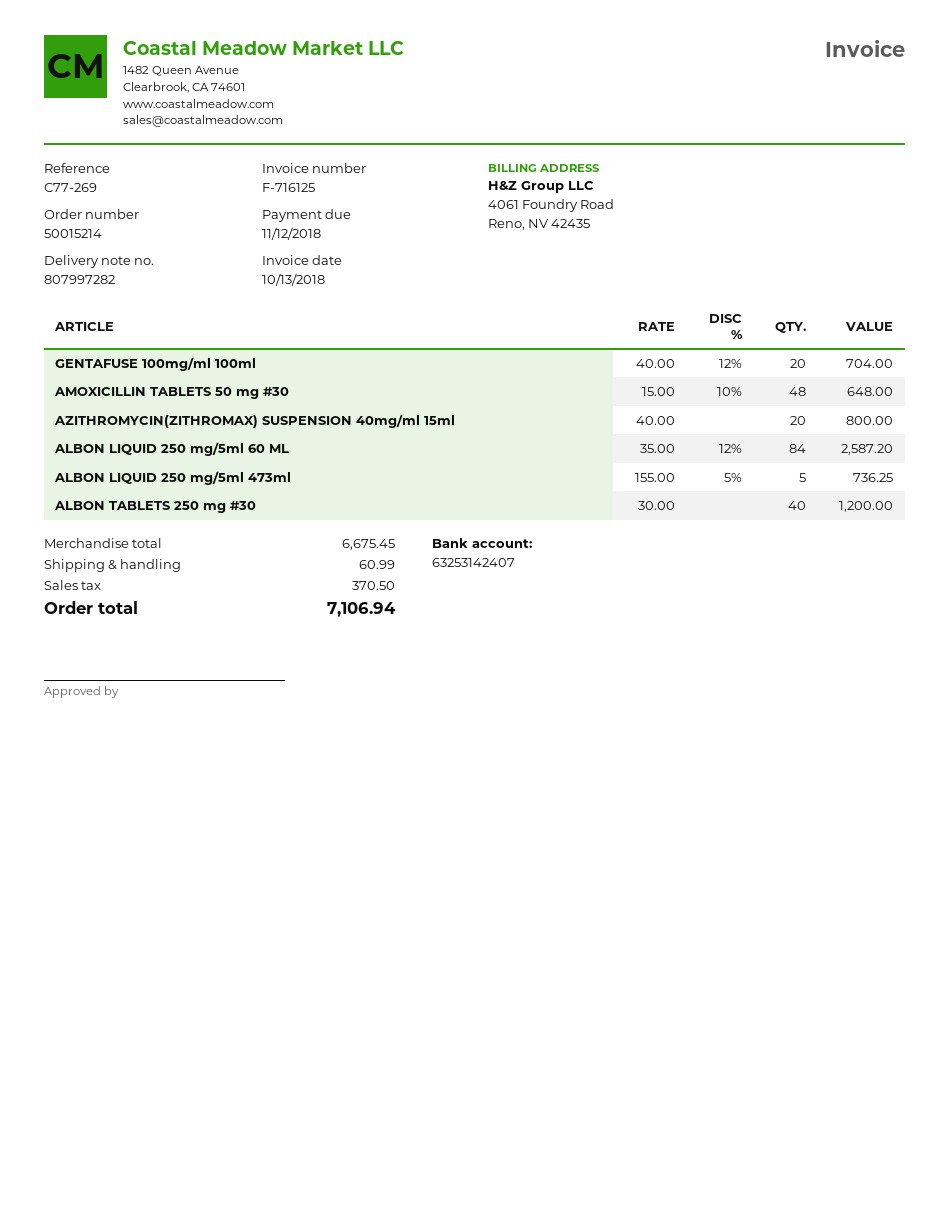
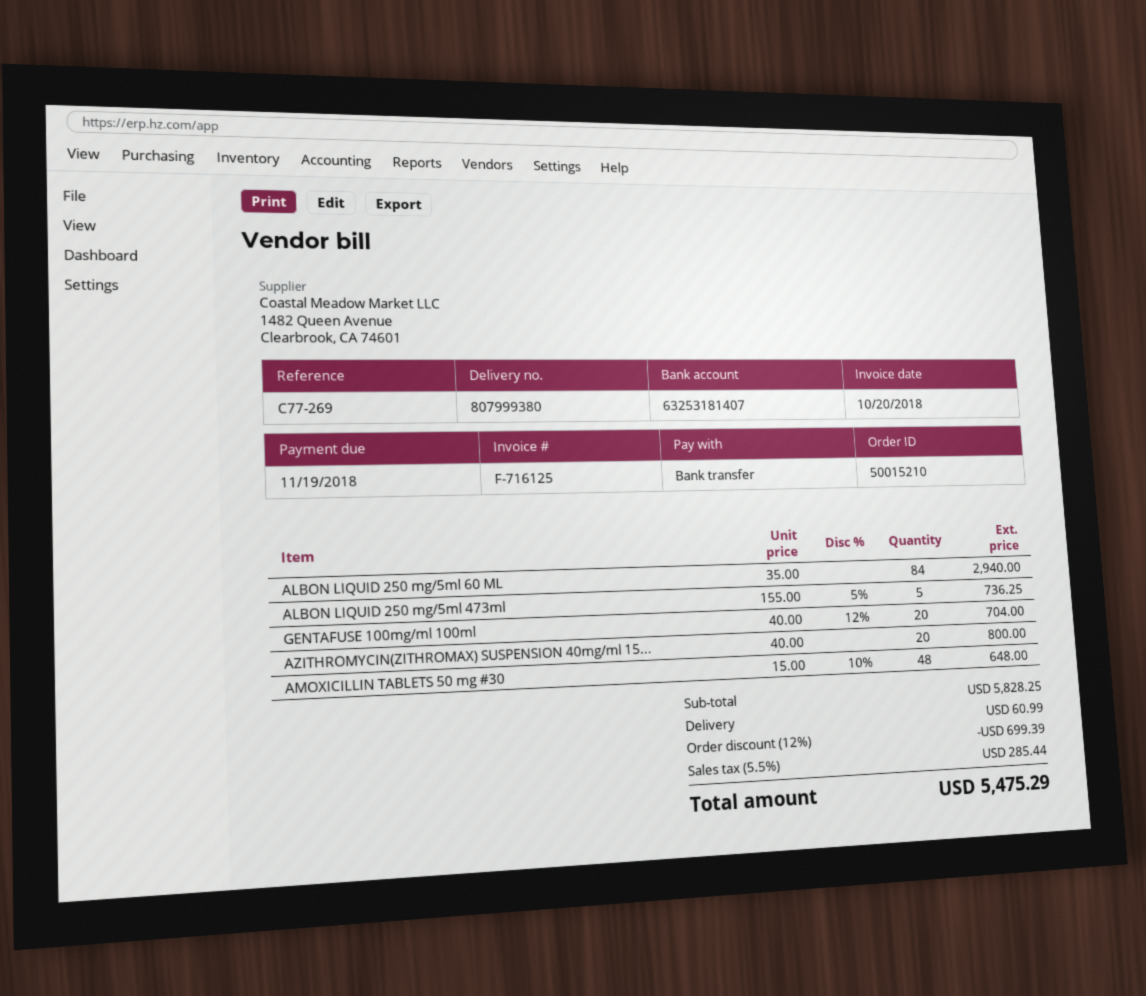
order number: 50015214 -> 50015210
delivery note number: 807997282 -> 807999380
invoice date: 2018-10-13 -> 2018-10-20
due date: 2018-11-12 -> 2018-11-19
bank account: 63253142407 -> 63253181407
ALBON LIQUID 250 mg/5ml 60 ML: 84 x 35.00 - 12% = 2587.20 -> 84 x 35.00 = 2940.00
ALBON TABLETS 250 mg #30: 40 x 30.00 = 1200.00 -> none
subtotal: 6675.45 -> 5828.25
discount: none -> 12% = 699.39
tax: 370.50 -> 285.44
total: 7106.94 -> 5475.29

